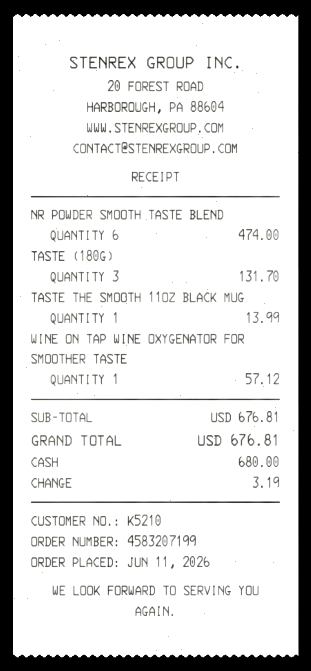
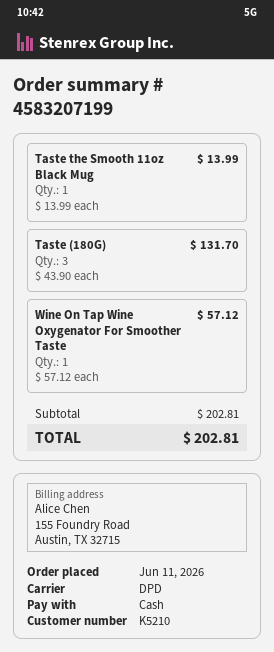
NR POWDER SMOOTH TASTE BLEND: 6 for 474.00 -> none
subtotal: 676.81 -> 202.81
total: 676.81 -> 202.81

